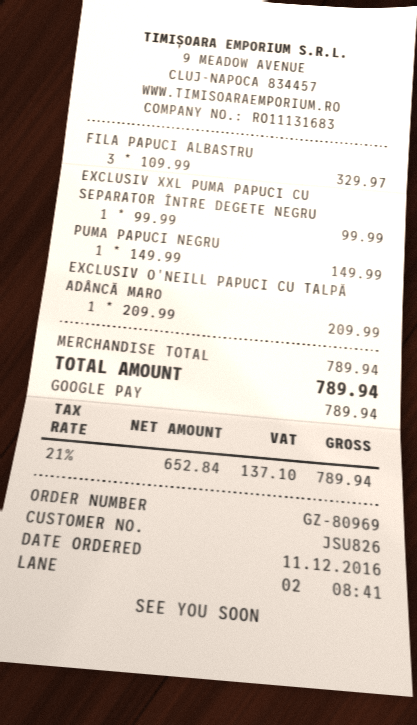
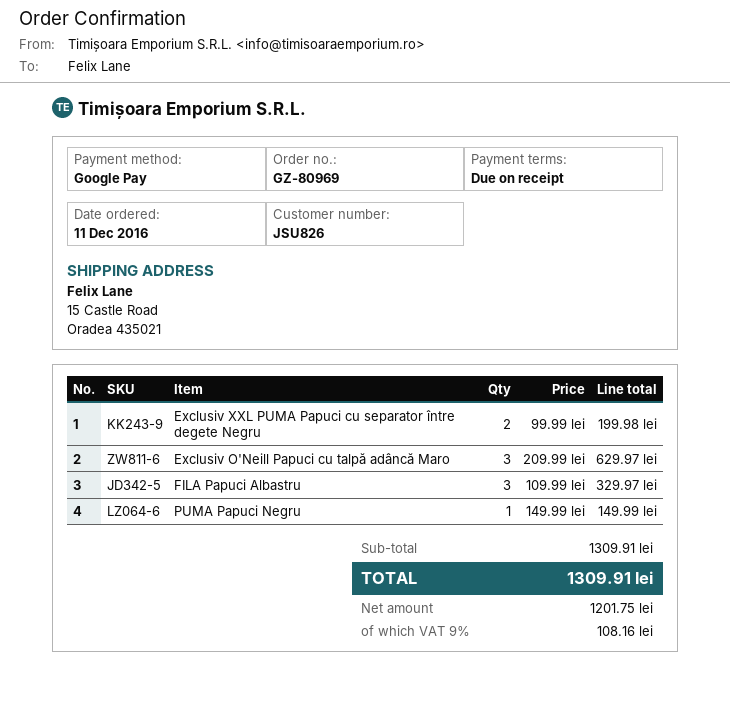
EXCLUSIV XXL PUMA PAPUCI CU SEPARATOR ÎNTRE DEGETE NEGRU: 1 x 99.99 = 99.99 -> 2 x 99.99 = 199.98
EXCLUSIV O'NEILL PAPUCI CU TALPĂ ADÂNCĂ MARO: 1 x 209.99 = 209.99 -> 3 x 209.99 = 629.97
subtotal: 789.94 -> 1309.91
net: 652.84 -> 1201.75
tax: 21% = 137.10 -> 9% = 108.16
total: 789.94 -> 1309.91

